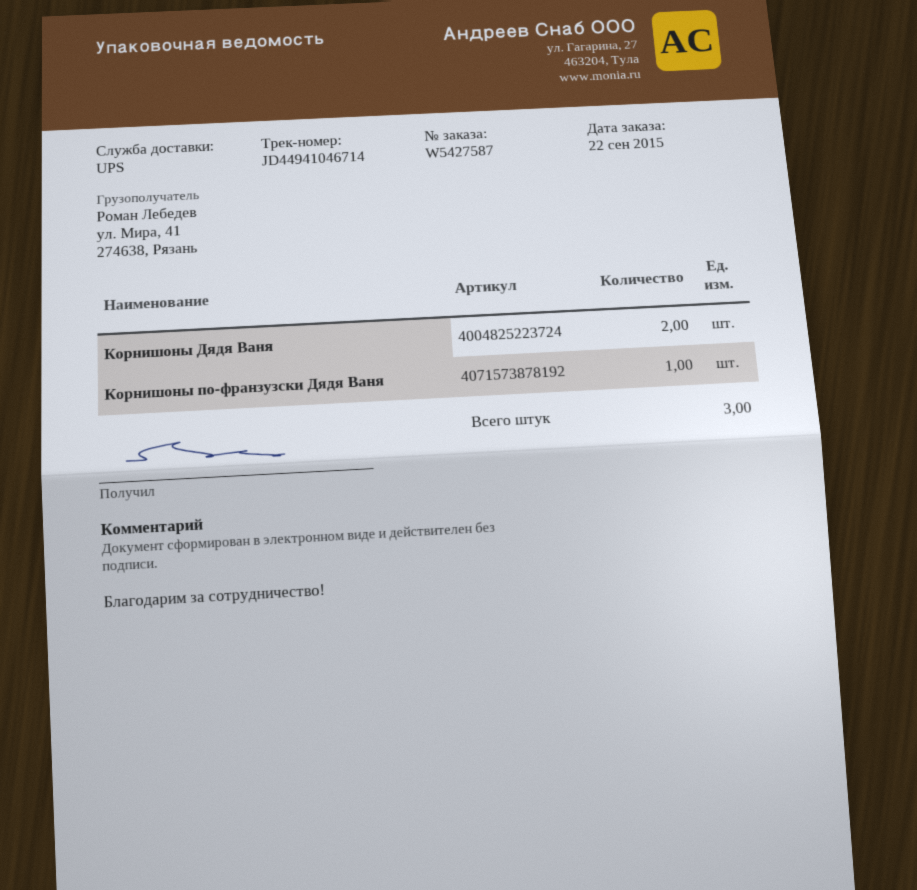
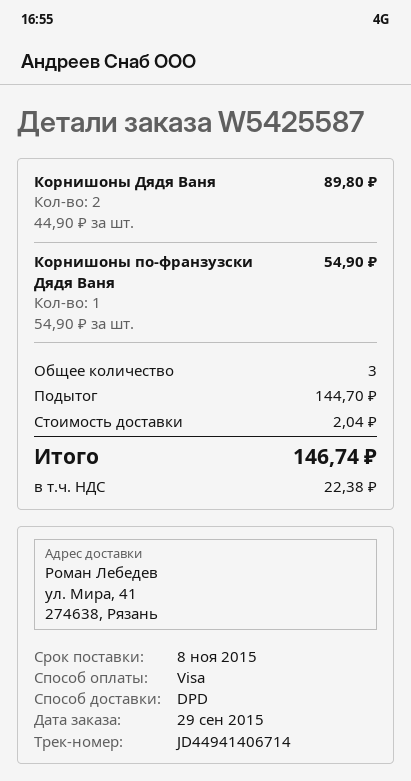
order number: W5427587 -> W5425587
order date: 2015-09-22 -> 2015-09-29
shipping method: UPS -> DPD
tracking number: JD44941046714 -> JD44941406714

